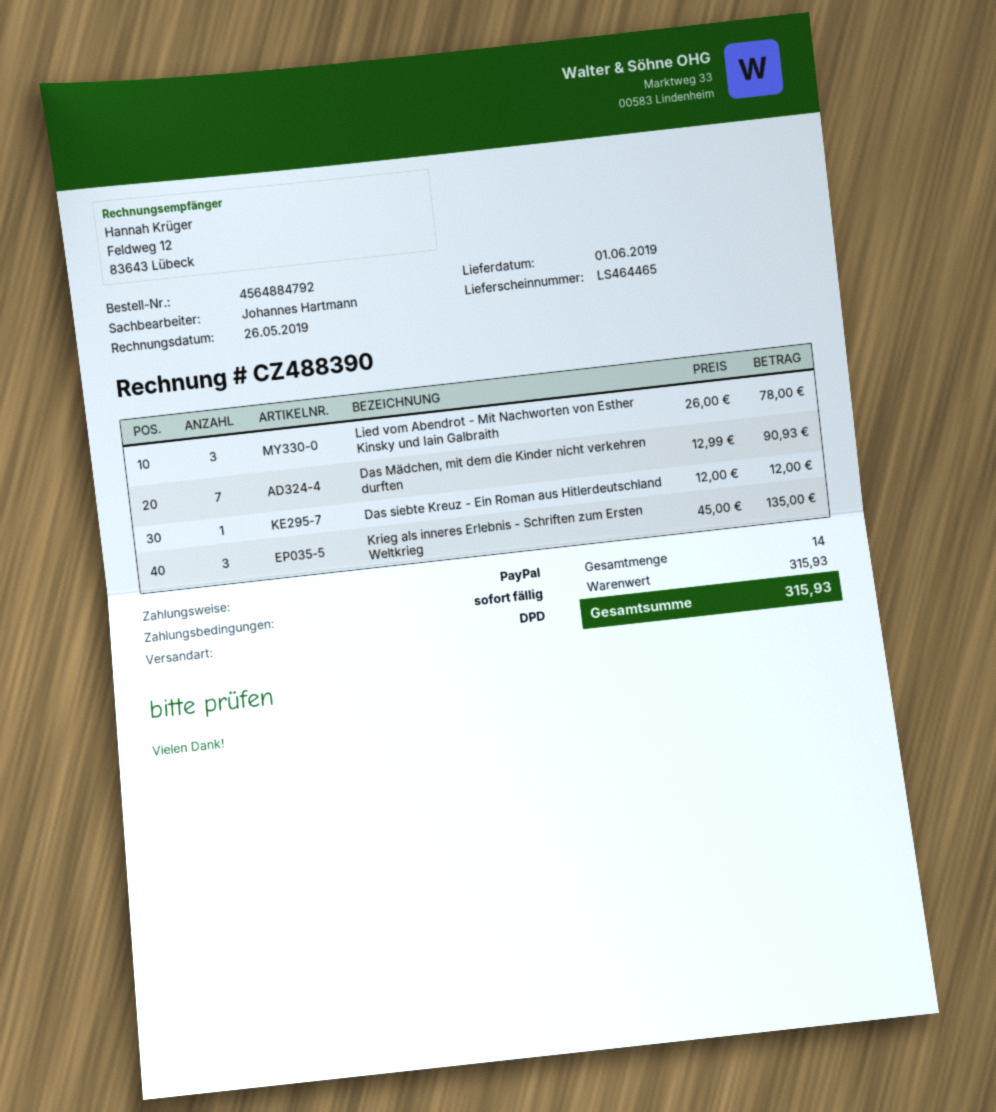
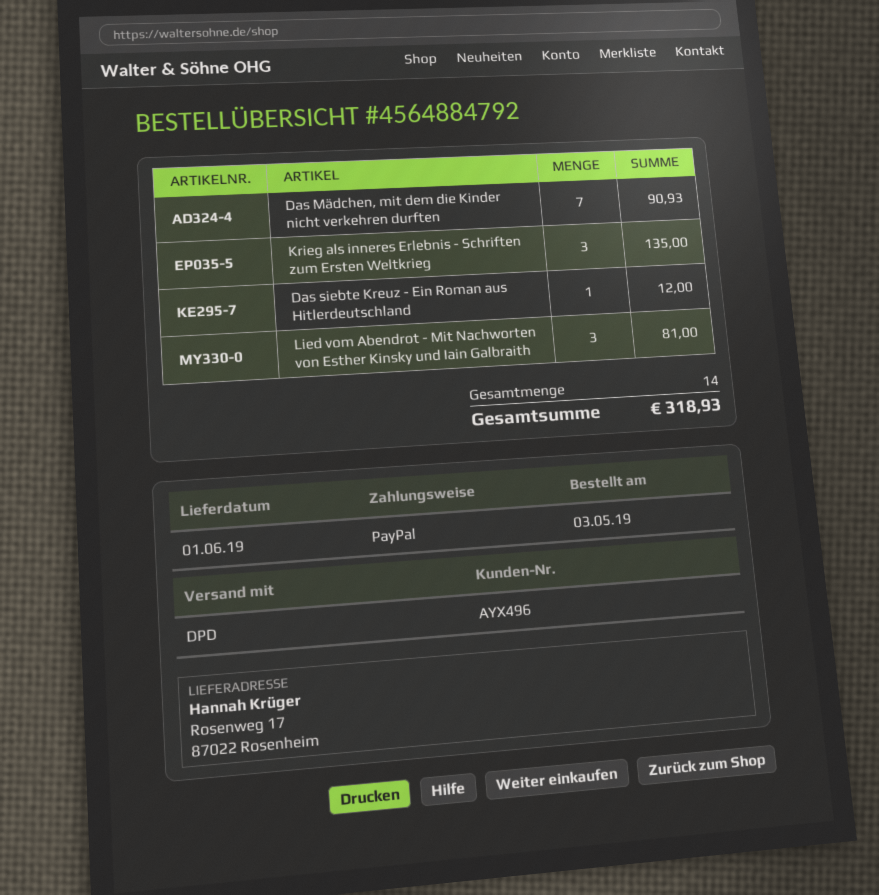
Lied vom Abendrot - Mit Nachworten von Esther Kinsky und Iain Galbraith: 3 for 78.00 -> 3 for 81.00
total: 315.93 -> 318.93

